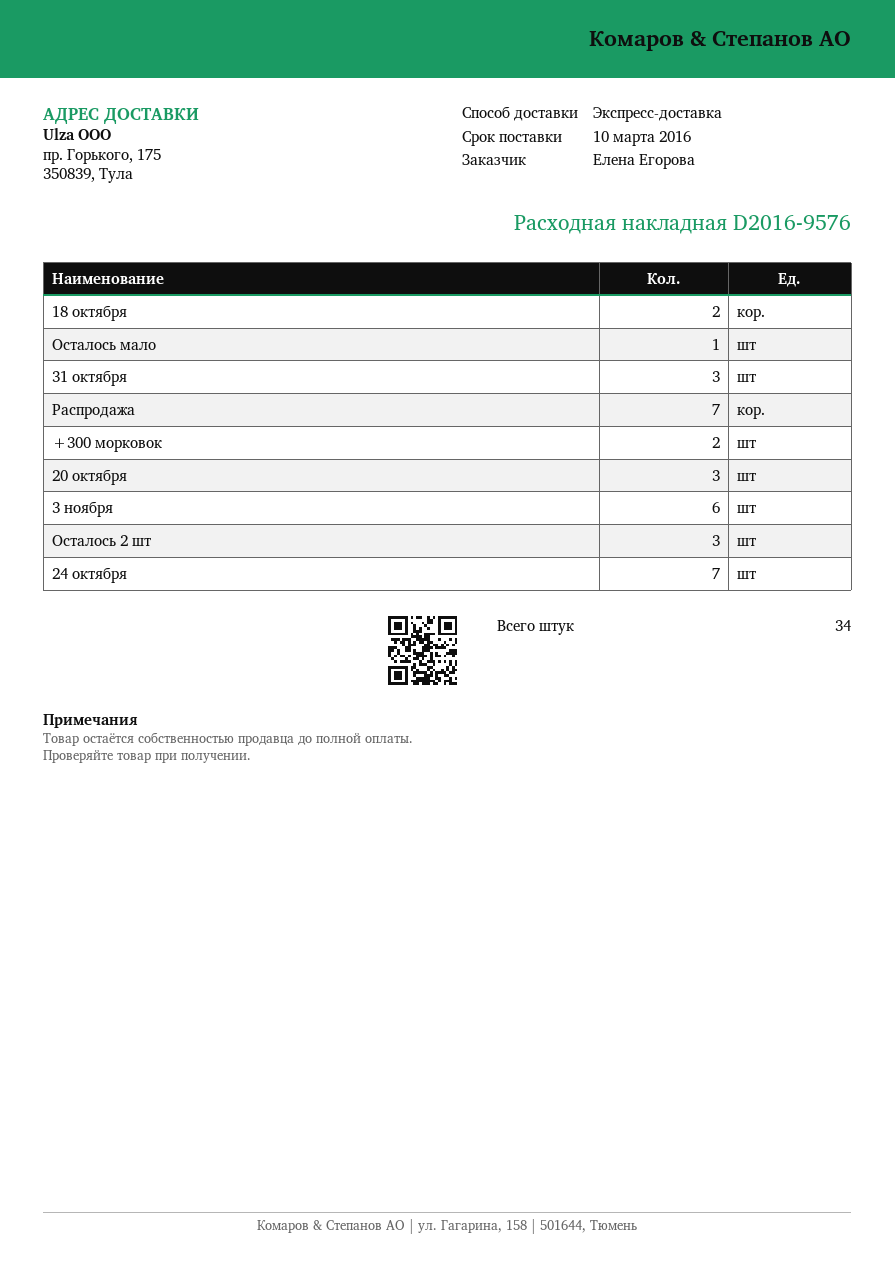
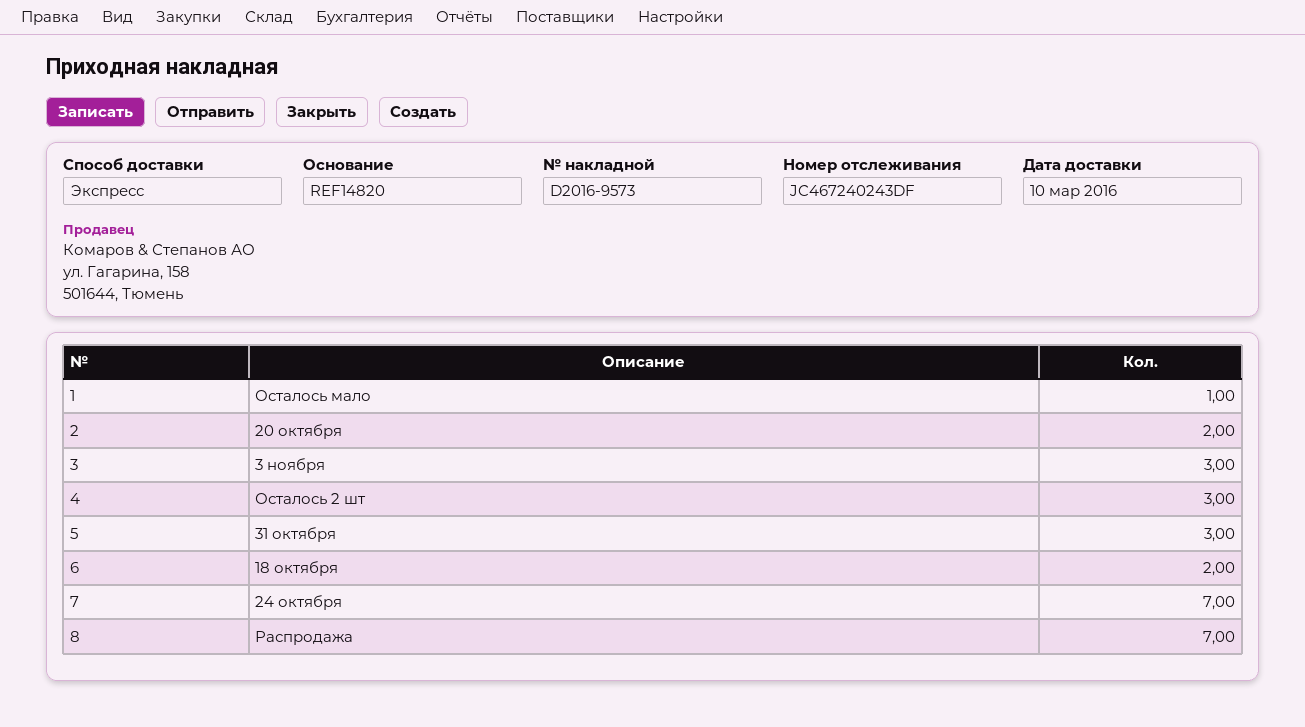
delivery note number: D2016-9576 -> D2016-9573
+300 морковок: 2 -> none
20 октября: 3 -> 2
3 ноября: 6 -> 3

